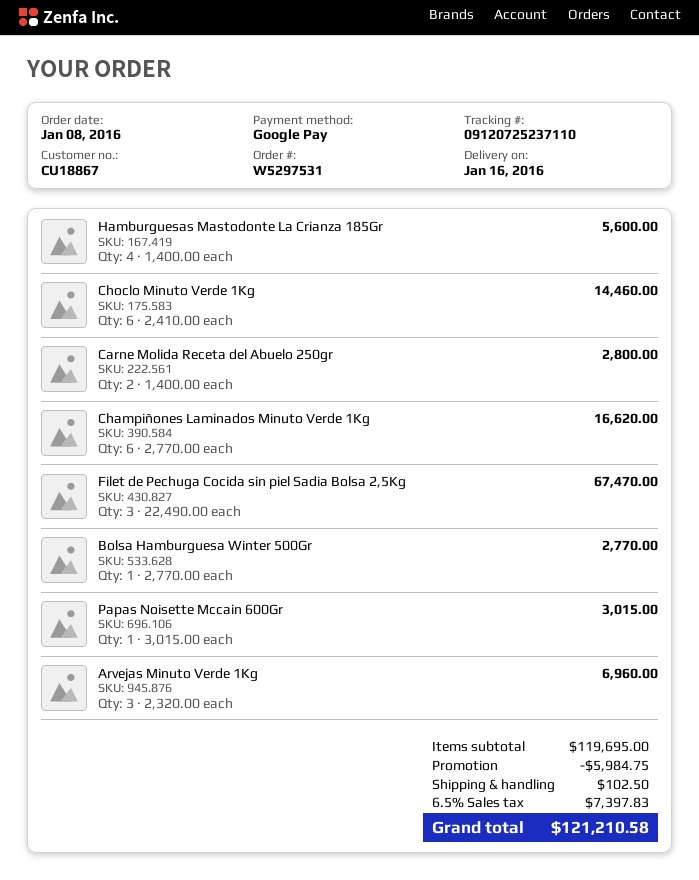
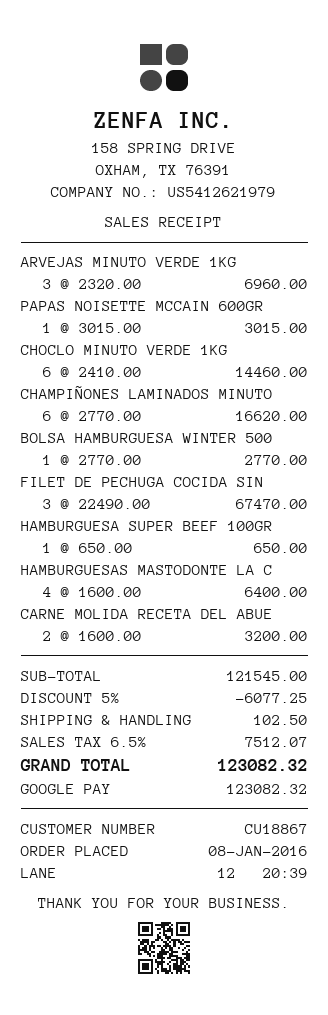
Hamburguesas Mastodonte La Crianza 185Gr: 4 x 1400.00 = 5600.00 -> 4 x 1600.00 = 6400.00
Carne Molida Receta del Abuelo 250gr: 2 x 1400.00 = 2800.00 -> 2 x 1600.00 = 3200.00
HAMBURGUESA SUPER BEEF 100GR: none -> 1 x 650.00 = 650.00
subtotal: 119695.00 -> 121545.00
discount: 5984.75 -> 6077.25
tax: 6.5% = 7397.83 -> 6.5% = 7512.07
total: 121210.58 -> 123082.32

